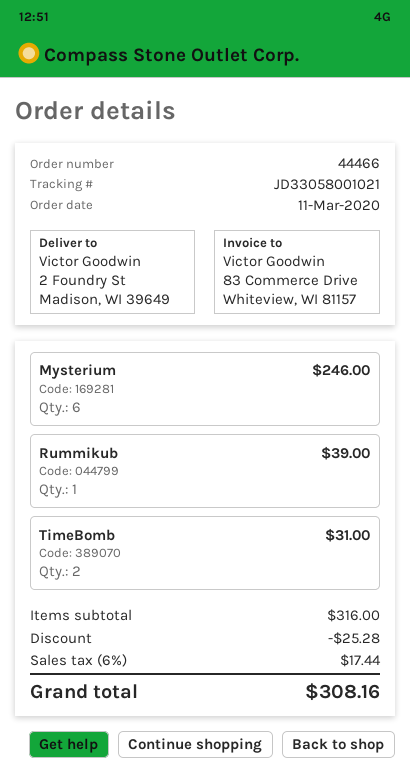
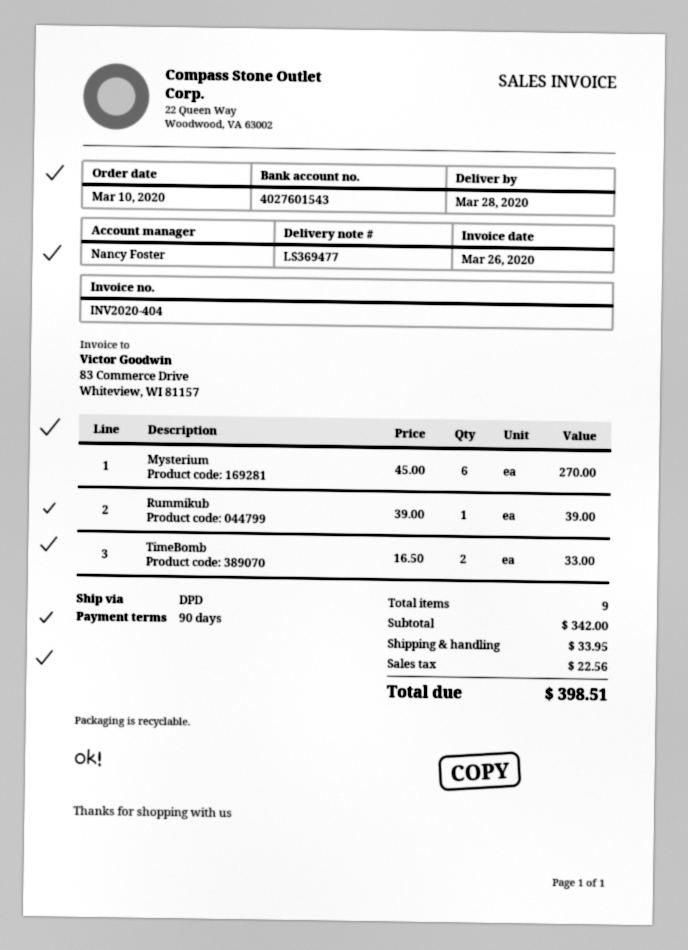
order date: 2020-03-11 -> 2020-03-10
Mysterium: 6 for 246.00 -> 6 for 270.00
TimeBomb: 2 for 31.00 -> 2 for 33.00
subtotal: 316.00 -> 342.00
discount: 25.28 -> none
shipping: none -> 33.95
tax: 17.44 -> 22.56
total: 308.16 -> 398.51

